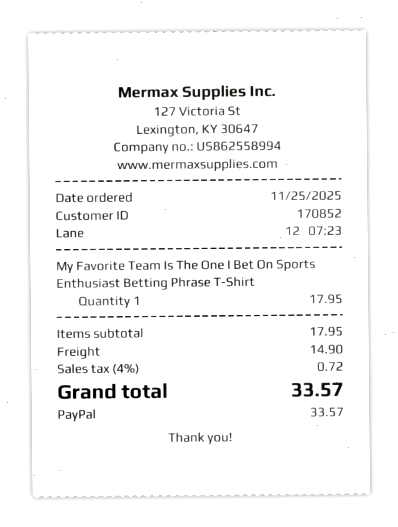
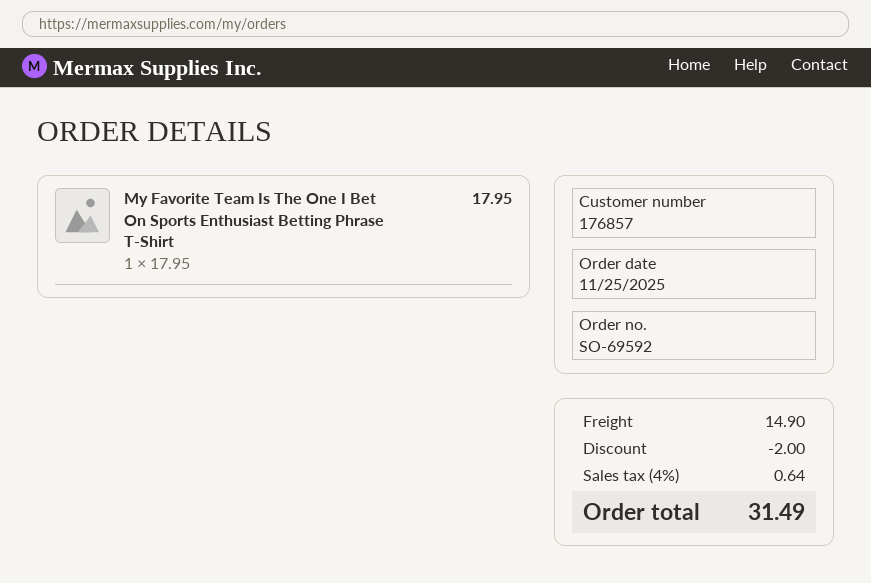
customer number: 170852 -> 176857
discount: none -> 2.00
tax: 4% = 0.72 -> 4% = 0.64
total: 33.57 -> 31.49

